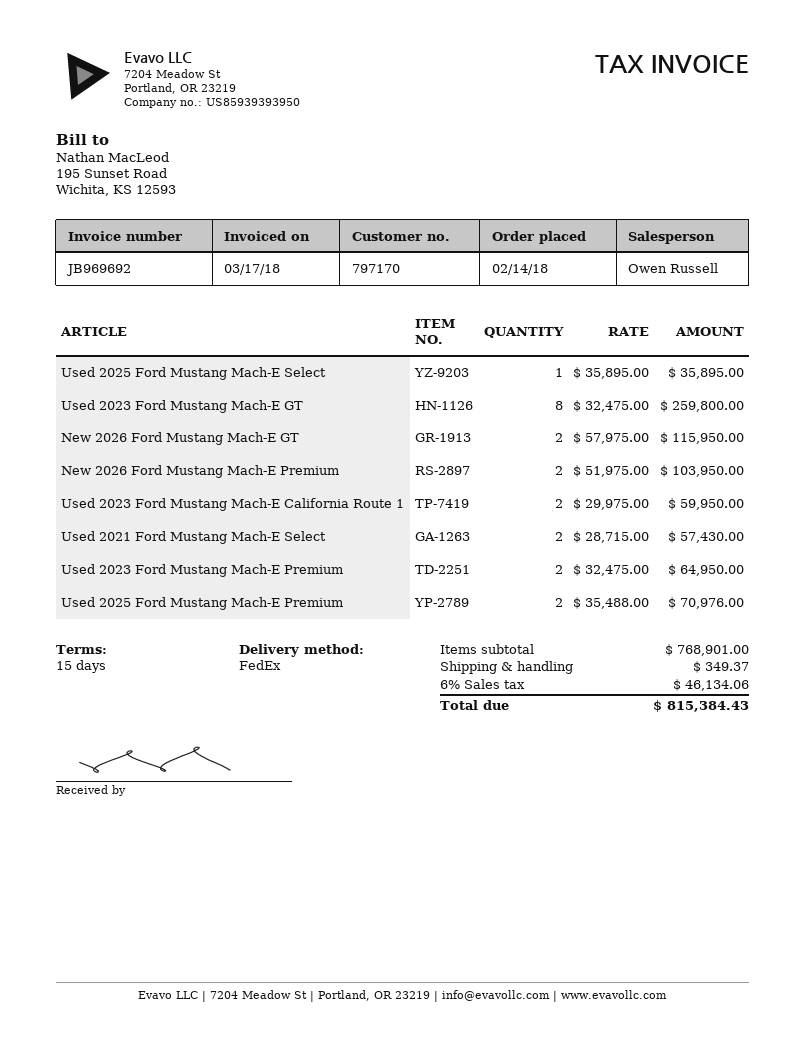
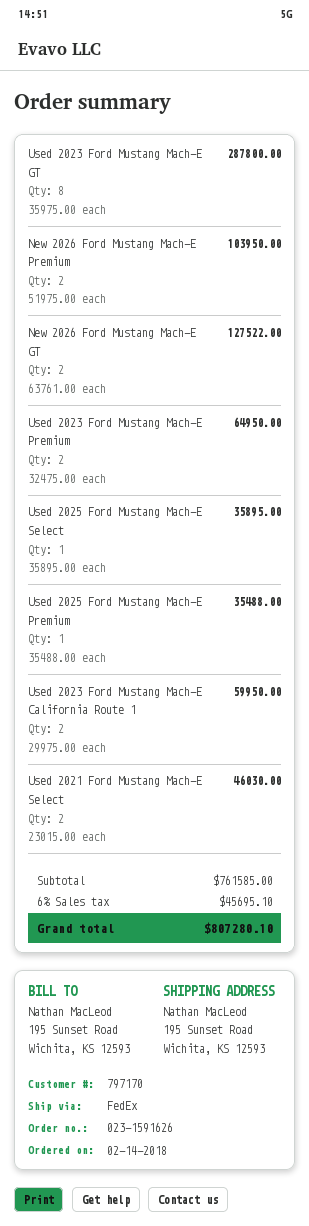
Used 2023 Ford Mustang Mach-E GT: 8 x 32475.00 = 259800.00 -> 8 x 35975.00 = 287800.00
New 2026 Ford Mustang Mach-E GT: 2 x 57975.00 = 115950.00 -> 2 x 63761.00 = 127522.00
Used 2021 Ford Mustang Mach-E Select: 2 x 28715.00 = 57430.00 -> 2 x 23015.00 = 46030.00
Used 2025 Ford Mustang Mach-E Premium: 2 x 35488.00 = 70976.00 -> 1 x 35488.00 = 35488.00
subtotal: 768901.00 -> 761585.00
shipping: 349.37 -> none
tax: 6% = 46134.06 -> 6% = 45695.10
total: 815384.43 -> 807280.10

